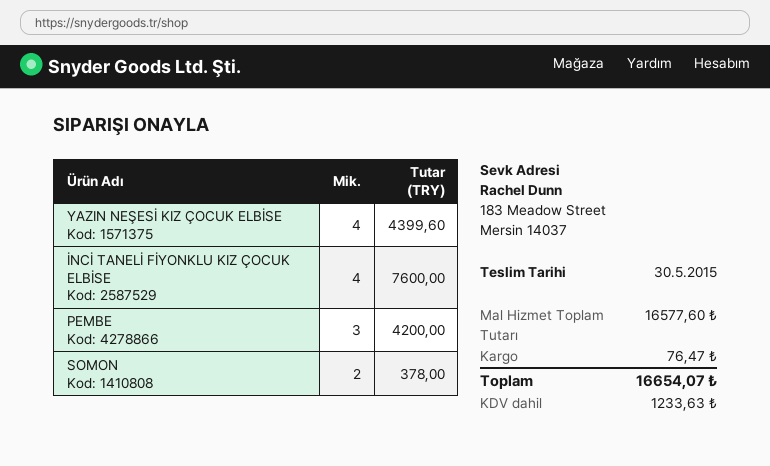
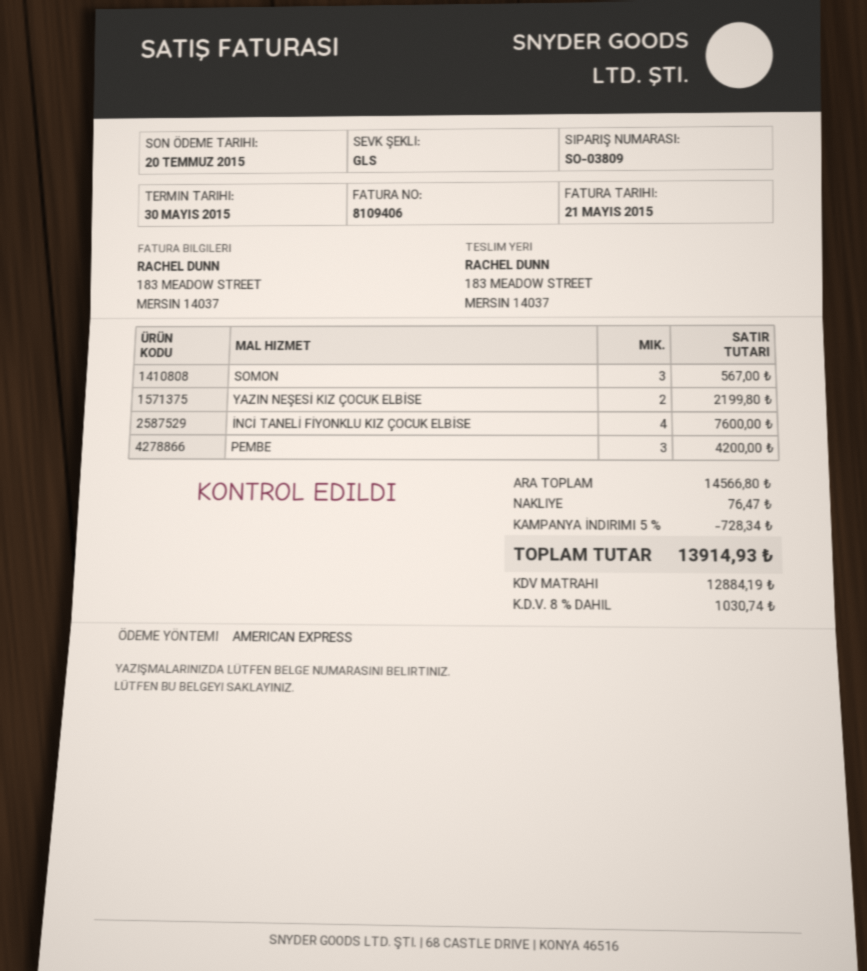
YAZIN NEŞESİ KIZ ÇOCUK ELBİSE: 4 for 4399.60 -> 2 for 2199.80
SOMON: 2 for 378.00 -> 3 for 567.00
subtotal: 16577.60 -> 14566.80
discount: none -> 5% = 728.34
tax: 1233.63 -> 1030.74
total: 16654.07 -> 13914.93

